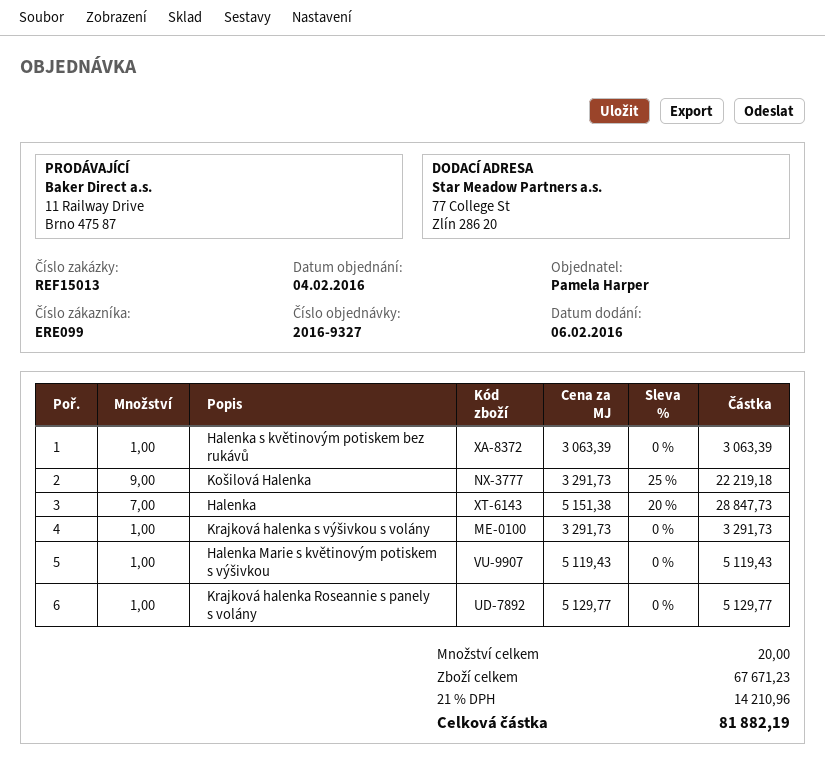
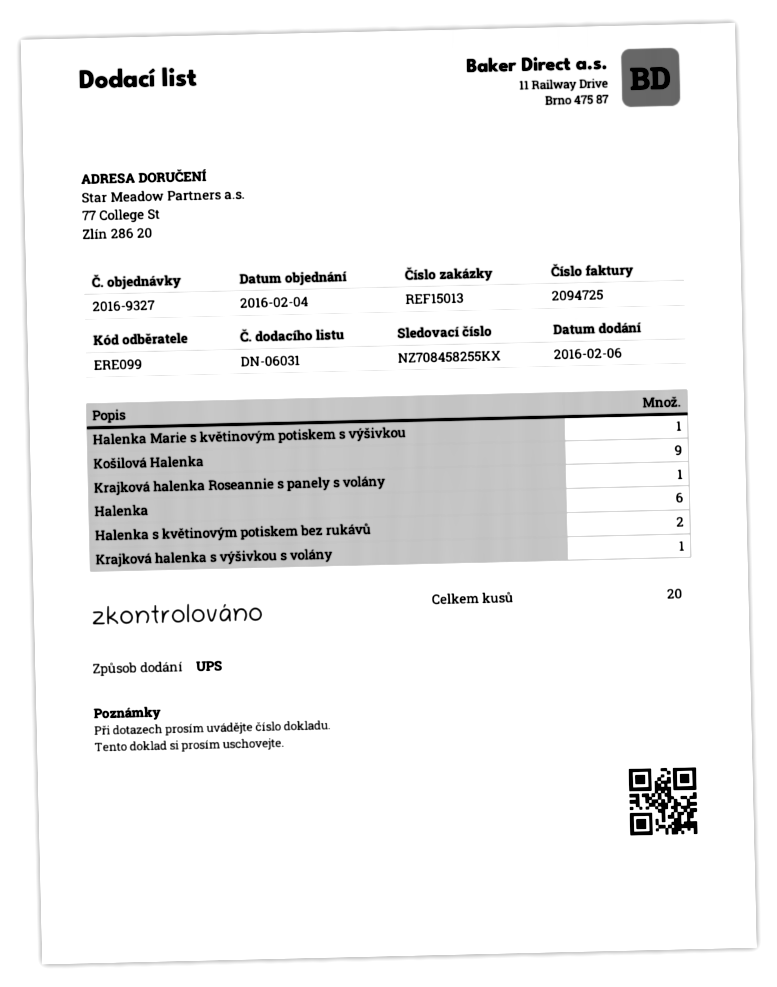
Halenka s květinovým potiskem bez rukávů: 1 -> 2
Halenka: 7 -> 6

